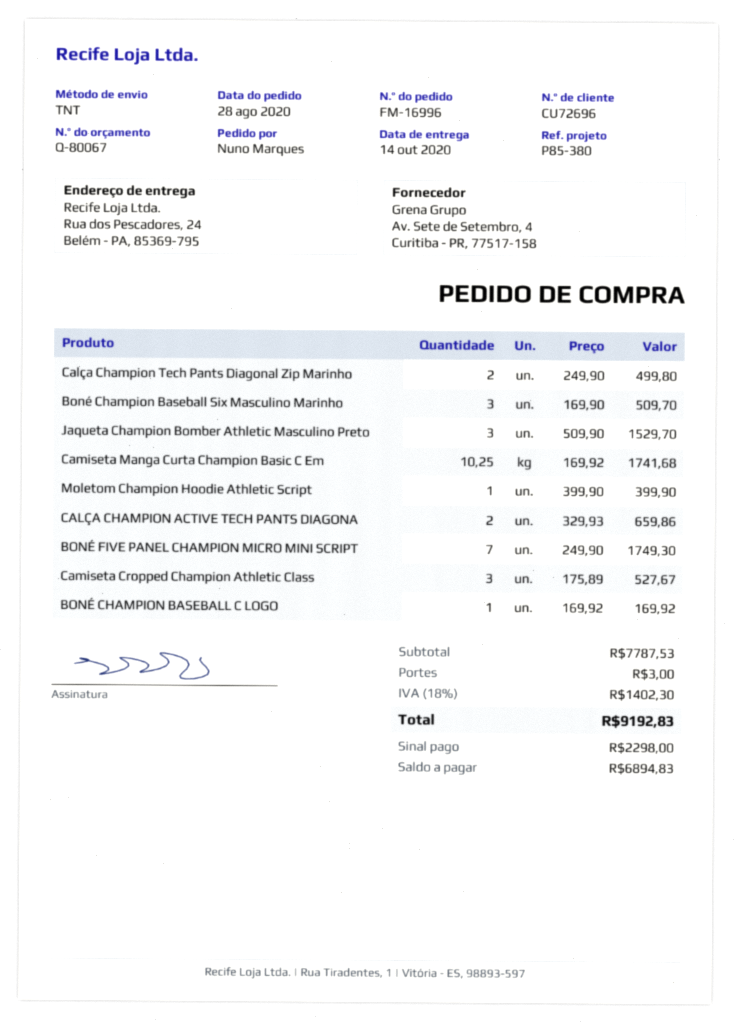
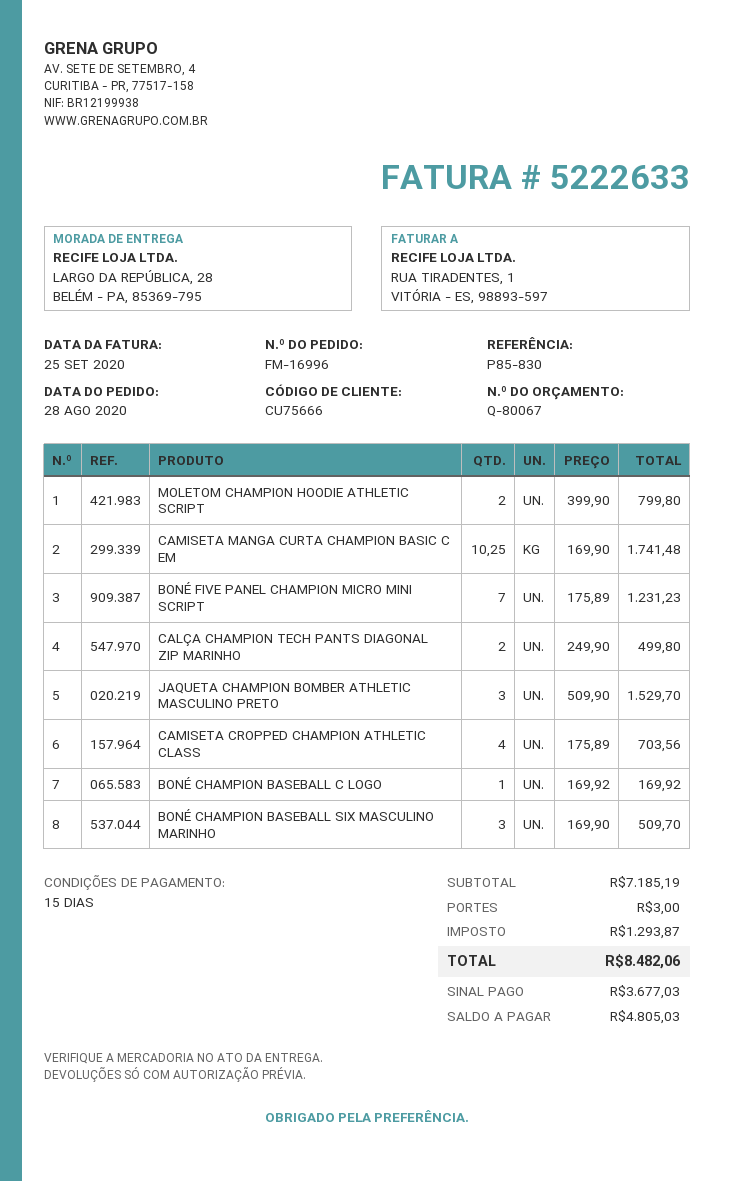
customer number: CU72696 -> CU75666
reference: P85-380 -> P85-830
ship to: Rua dos Pescadores, 24, Belém - PA, 85369-795 -> LARGO DA REPÚBLICA, 28, BELÉM - PA, 85369-795
Camiseta Manga Curta Champion Basic C Em: 10.25 x 169.92 = 1741.68 -> 10.25 x 169.90 = 1741.48
Moletom Champion Hoodie Athletic Script: 1 x 399.90 = 399.90 -> 2 x 399.90 = 799.80
CALÇA CHAMPION ACTIVE TECH PANTS DIAGONA: 2 x 329.93 = 659.86 -> none
BONÉ FIVE PANEL CHAMPION MICRO MINI SCRIPT: 7 x 249.90 = 1749.30 -> 7 x 175.89 = 1231.23
Camiseta Cropped Champion Athletic Class: 3 x 175.89 = 527.67 -> 4 x 175.89 = 703.56
subtotal: 7787.53 -> 7185.19
tax: 1402.30 -> 1293.87
total: 9192.83 -> 8482.06
deposit: 2298.00 -> 3677.03
balance: 6894.83 -> 4805.03

